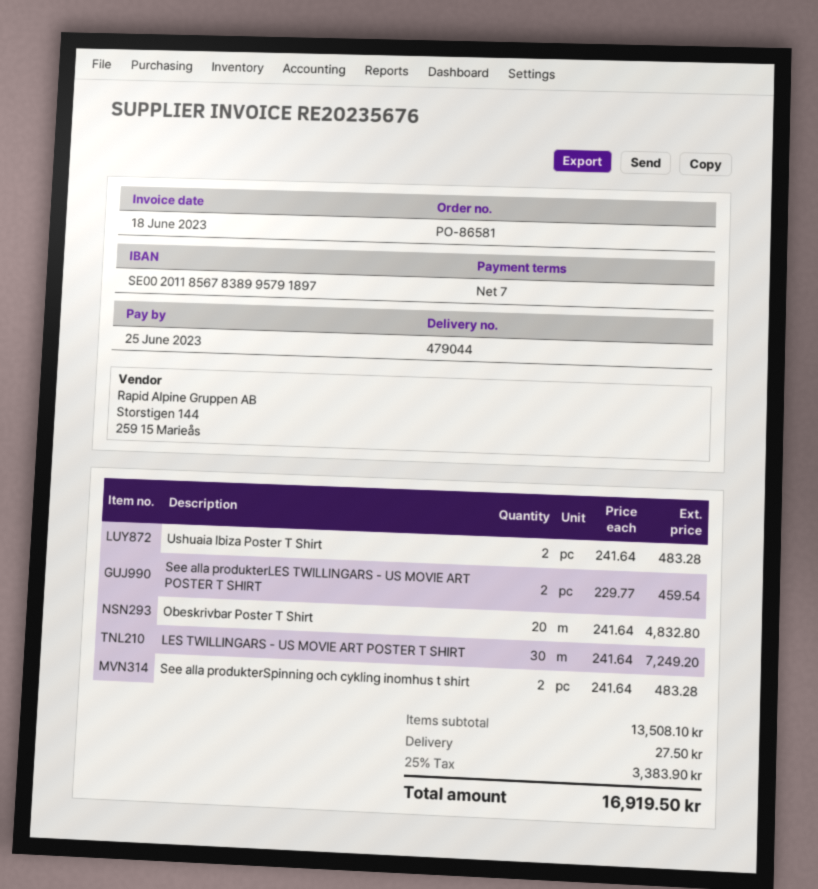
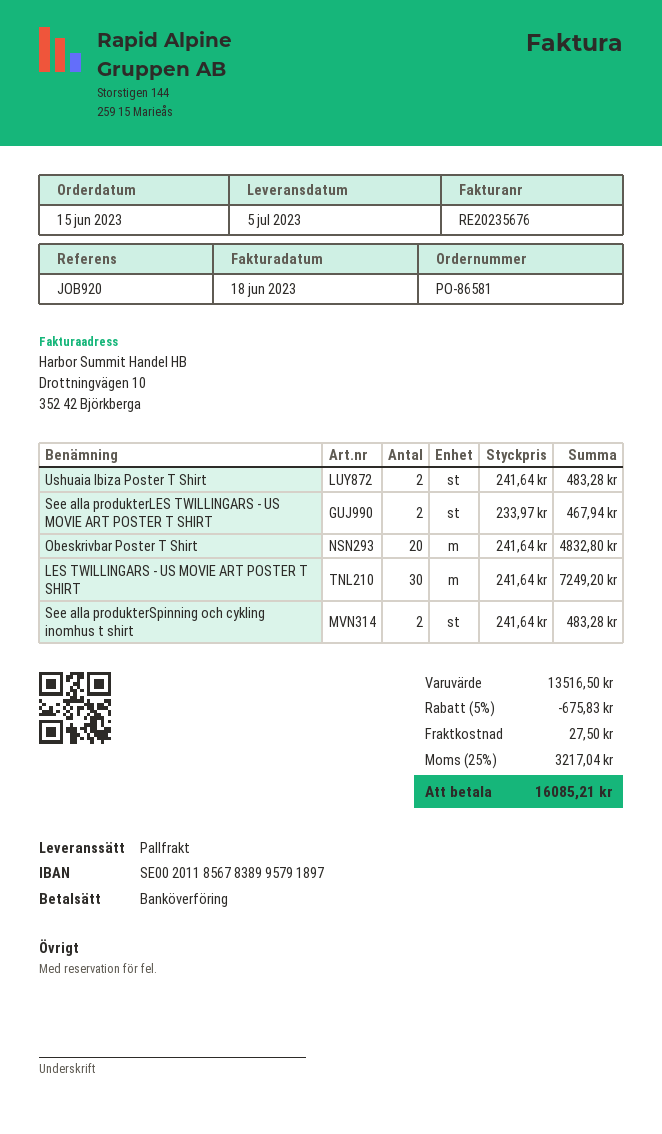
See alla produkterLES TWILLINGARS - US MOVIE ART POSTER T SHIRT: 2 x 229.77 = 459.54 -> 2 x 233.97 = 467.94
subtotal: 13508.10 -> 13516.50
discount: none -> 5% = 675.83
tax: 25% = 3383.90 -> 25% = 3217.04
total: 16919.50 -> 16085.21

